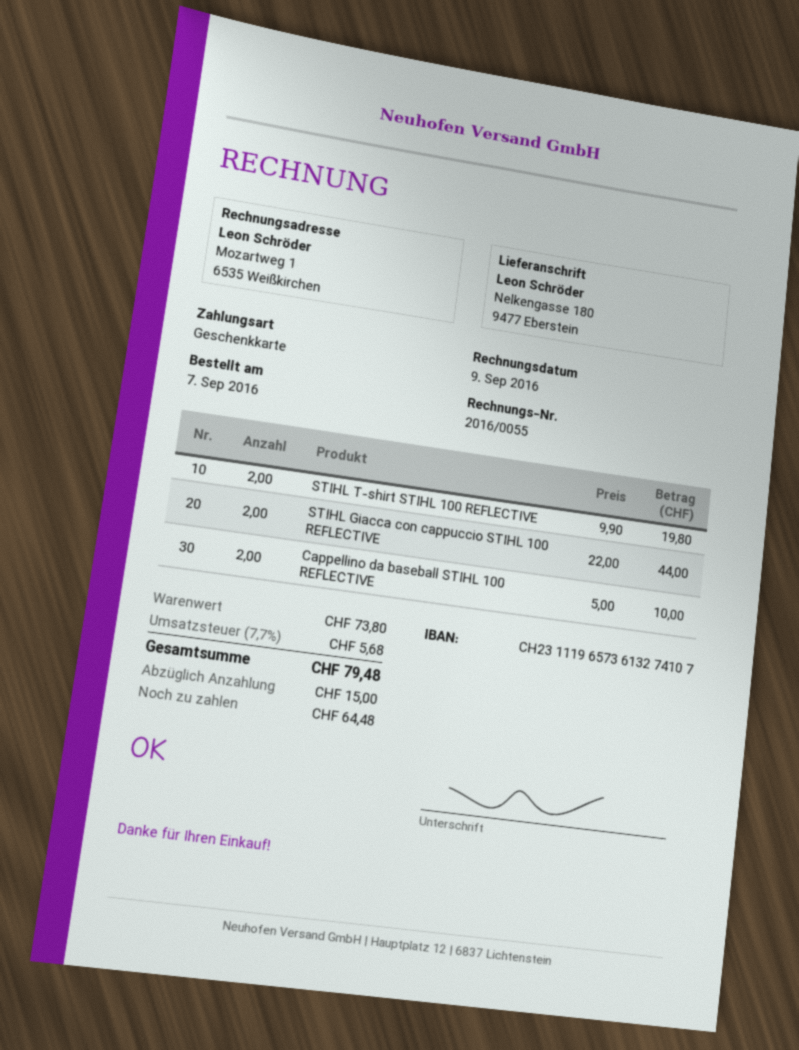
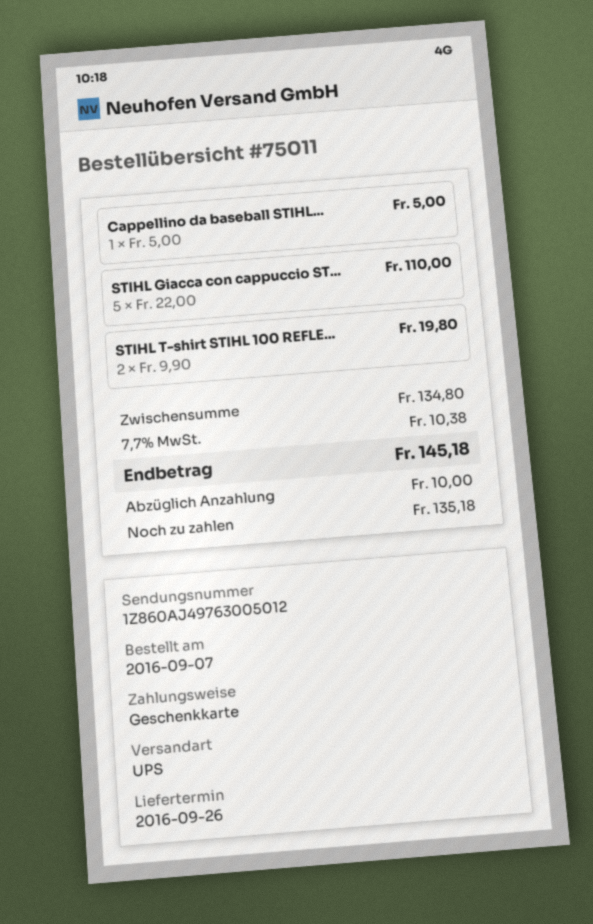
STIHL Giacca con cappuccio STIHL 100 REFLECTIVE: 2 x 22.00 = 44.00 -> 5 x 22.00 = 110.00
Cappellino da baseball STIHL 100 REFLECTIVE: 2 x 5.00 = 10.00 -> 1 x 5.00 = 5.00
subtotal: 73.80 -> 134.80
tax: 7.7% = 5.68 -> 7.7% = 10.38
total: 79.48 -> 145.18
deposit: 15.00 -> 10.00
balance: 64.48 -> 135.18

